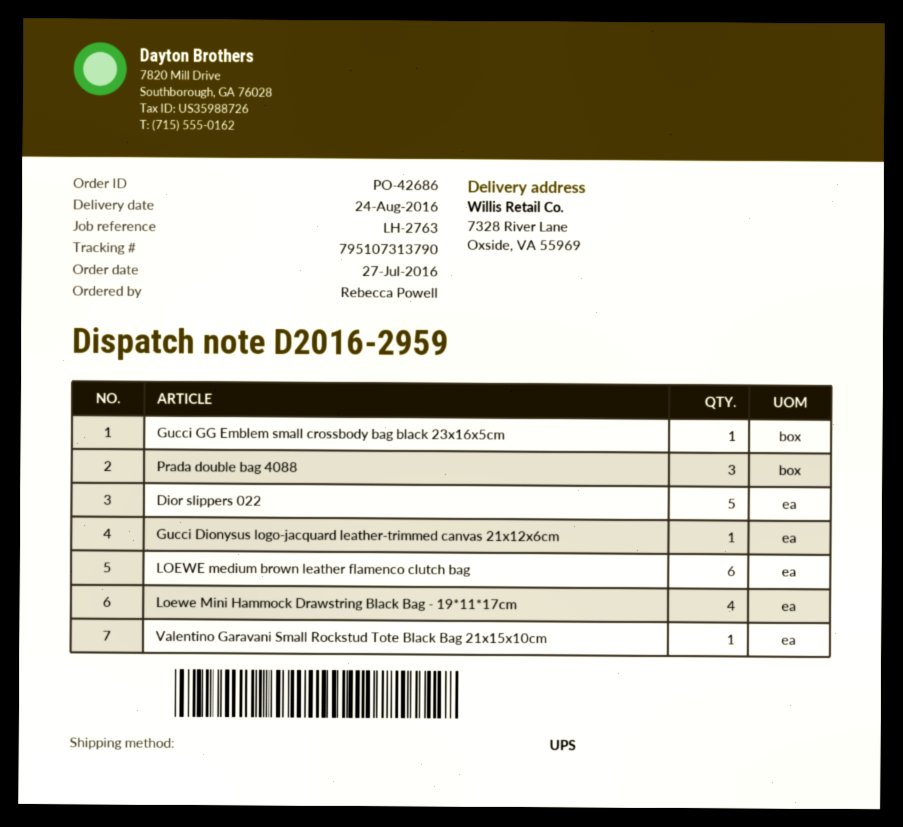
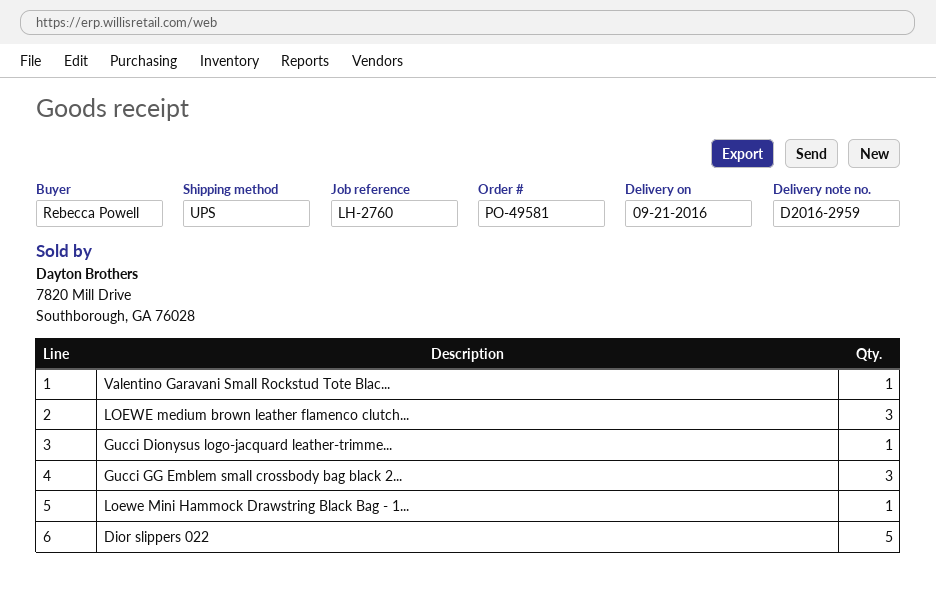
order number: PO-42686 -> PO-49581
delivery date: 2016-08-24 -> 2016-09-21
reference: LH-2763 -> LH-2760
Gucci GG Emblem small crossbody bag black 23x16x5cm: 1 -> 3
Prada double bag 4088: 3 -> none
LOEWE medium brown leather flamenco clutch bag: 6 -> 3
Loewe Mini Hammock Drawstring Black Bag - 19*11*17cm: 4 -> 1

